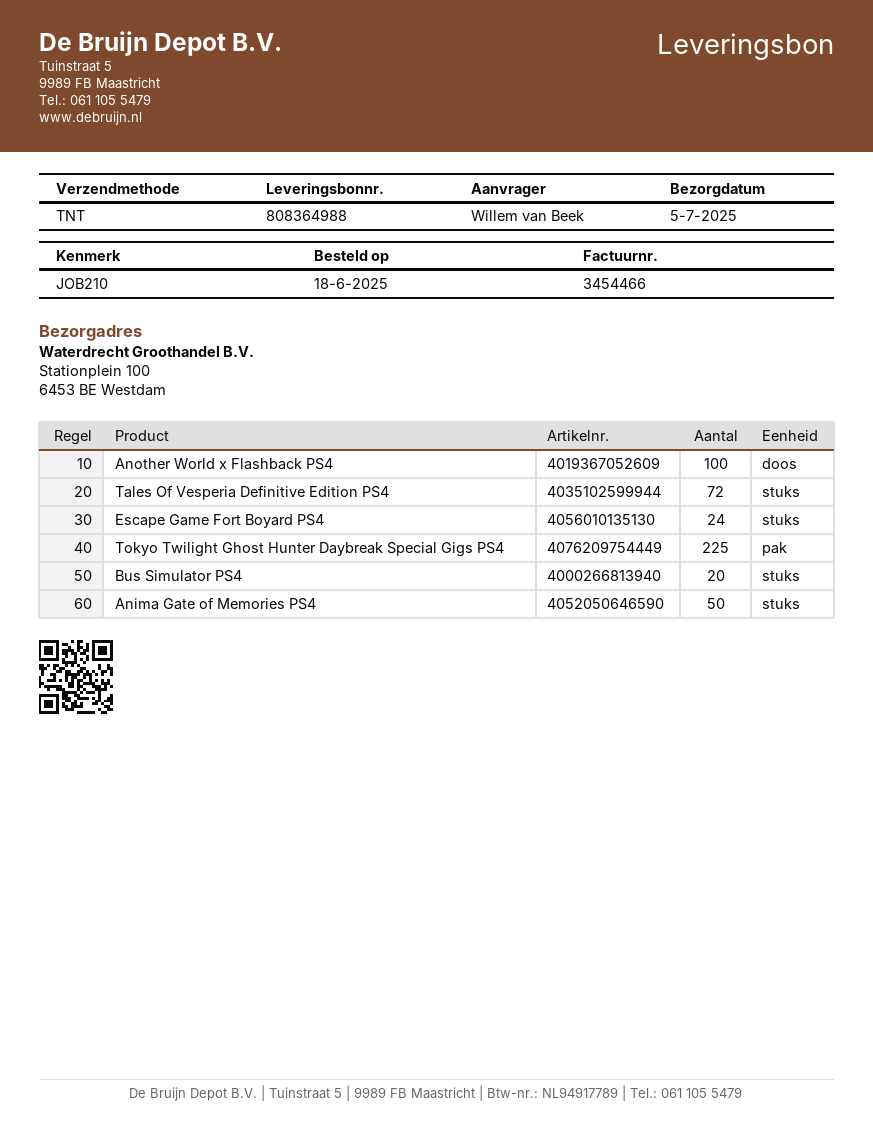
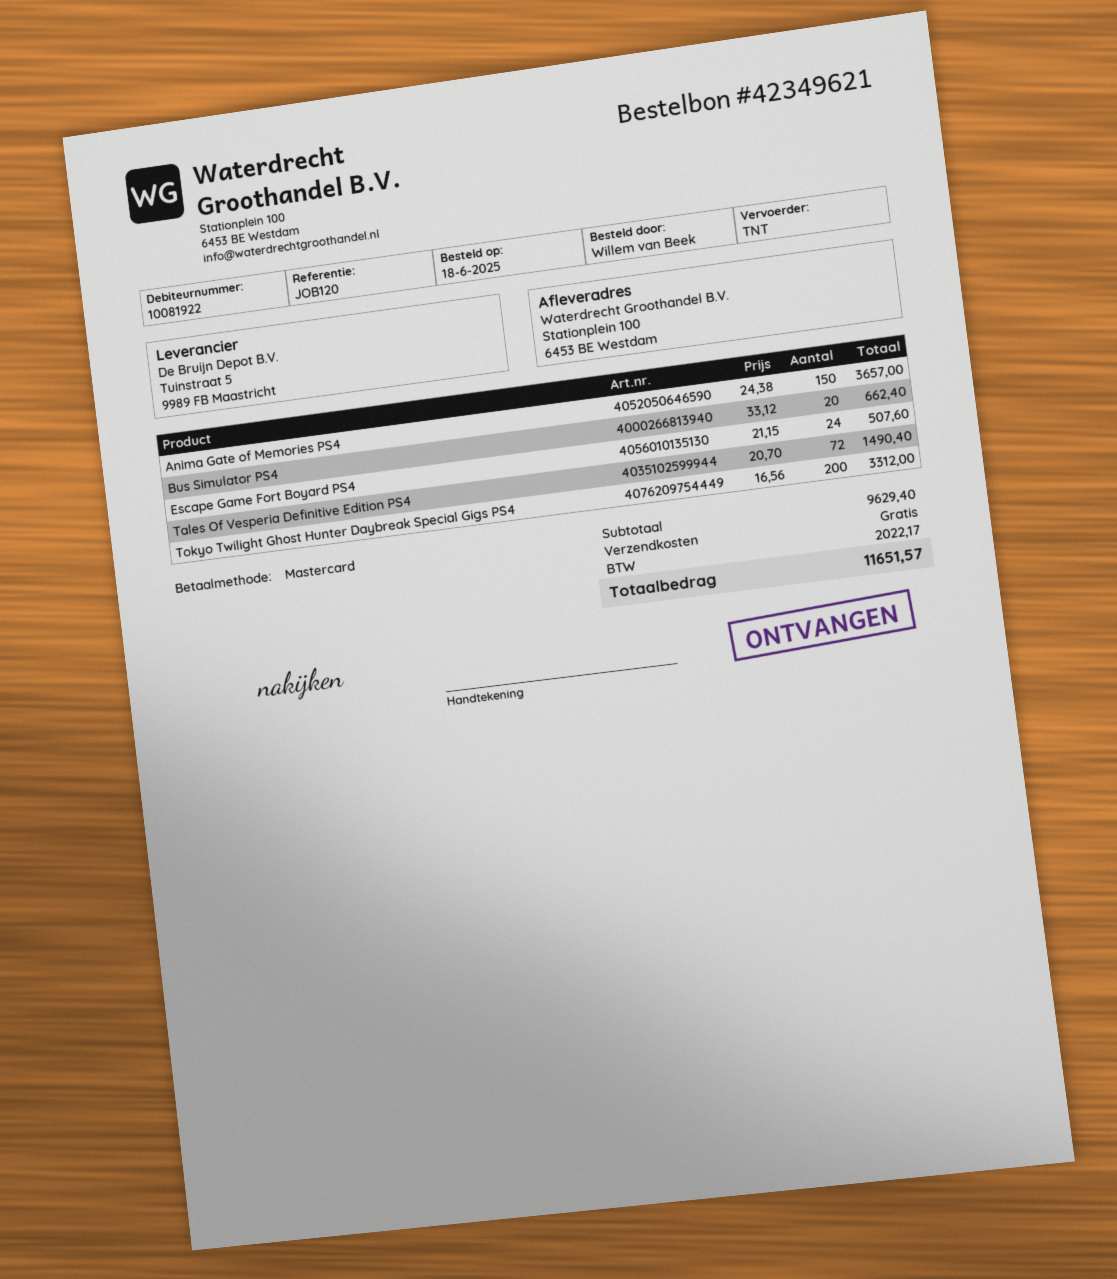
reference: JOB210 -> JOB120
Another World x Flashback PS4: 100 -> none
Tokyo Twilight Ghost Hunter Daybreak Special Gigs PS4: 225 -> 200
Anima Gate of Memories PS4: 50 -> 150

